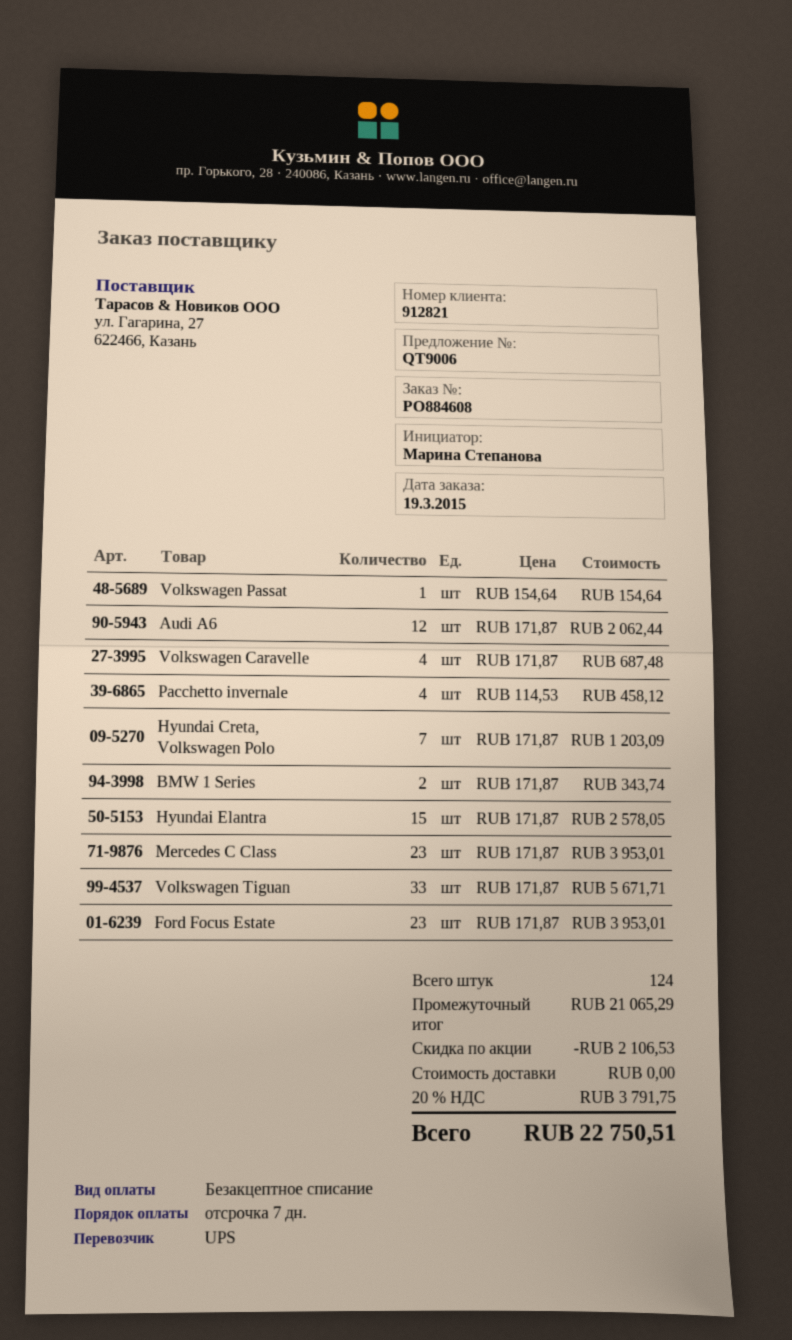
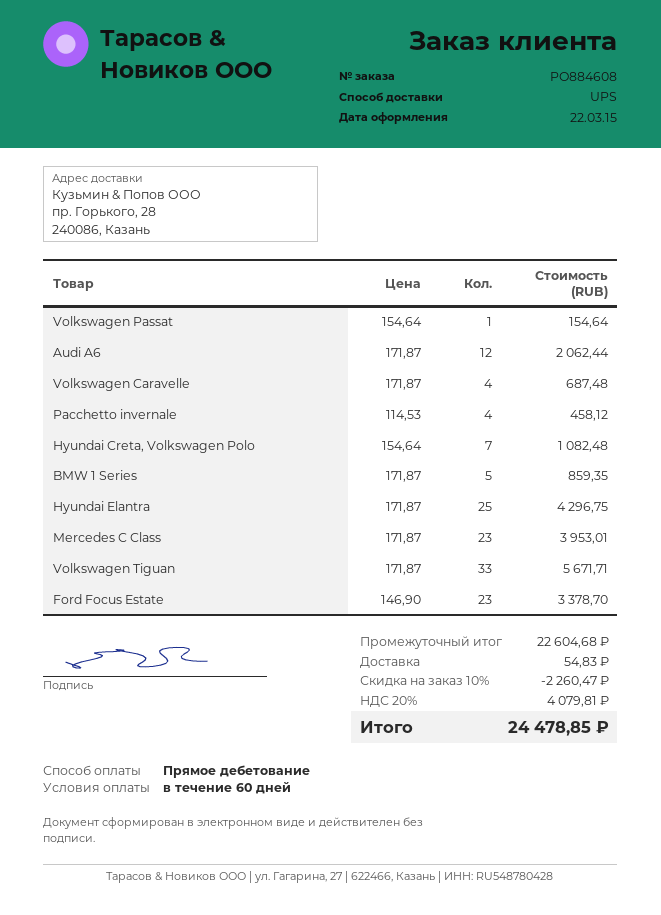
order date: 2015-03-19 -> 2015-03-22
payment terms: 7 days -> 60 days
Hyundai Creta, Volkswagen Polo: 7 x 171.87 = 1203.09 -> 7 x 154.64 = 1082.48
BMW 1 Series: 2 x 171.87 = 343.74 -> 5 x 171.87 = 859.35
Hyundai Elantra: 15 x 171.87 = 2578.05 -> 25 x 171.87 = 4296.75
Ford Focus Estate: 23 x 171.87 = 3953.01 -> 23 x 146.90 = 3378.70
subtotal: 21065.29 -> 22604.68
discount: 2106.53 -> 2260.47
shipping: 0.00 -> 54.83
tax: 20% = 3791.75 -> 20% = 4079.81
total: 22750.51 -> 24478.85

